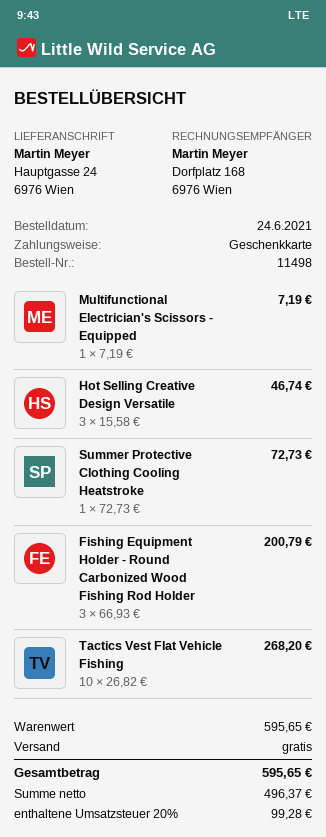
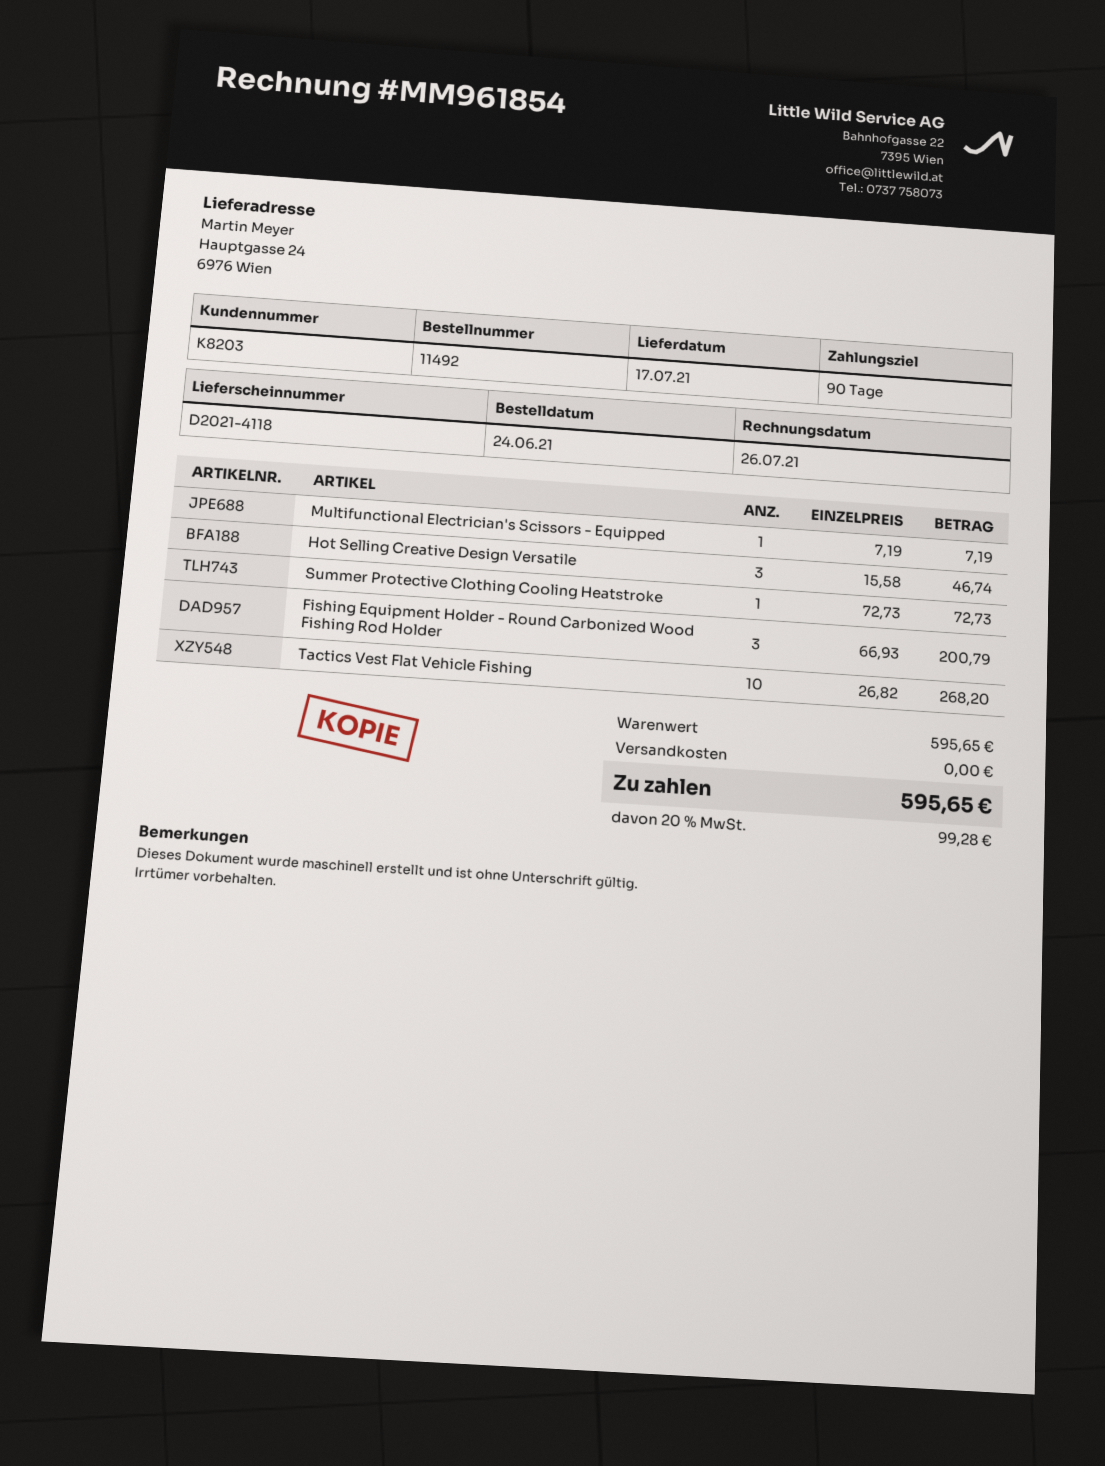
order number: 11498 -> 11492

